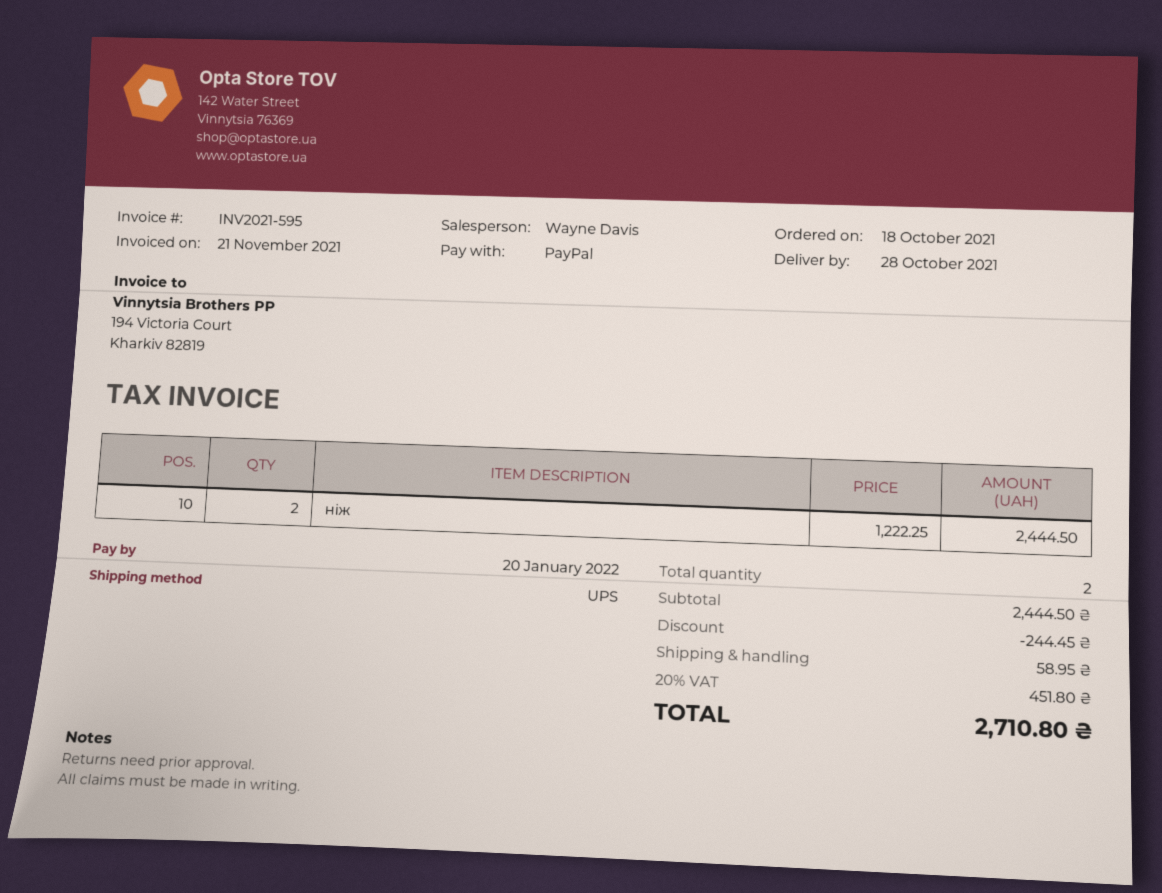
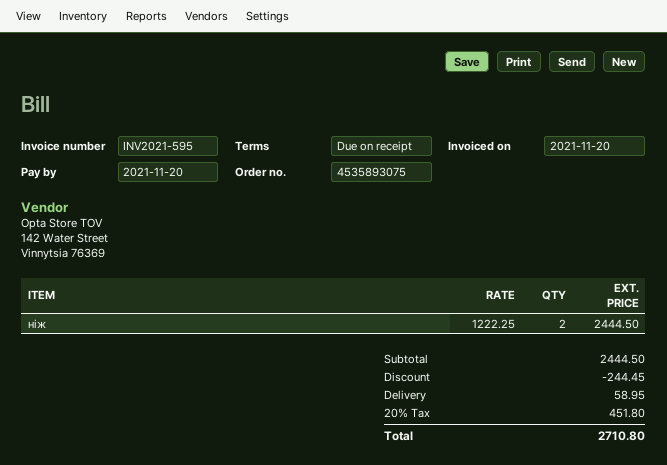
invoice date: 2021-11-21 -> 2021-11-20
due date: 2022-01-20 -> 2021-11-20

